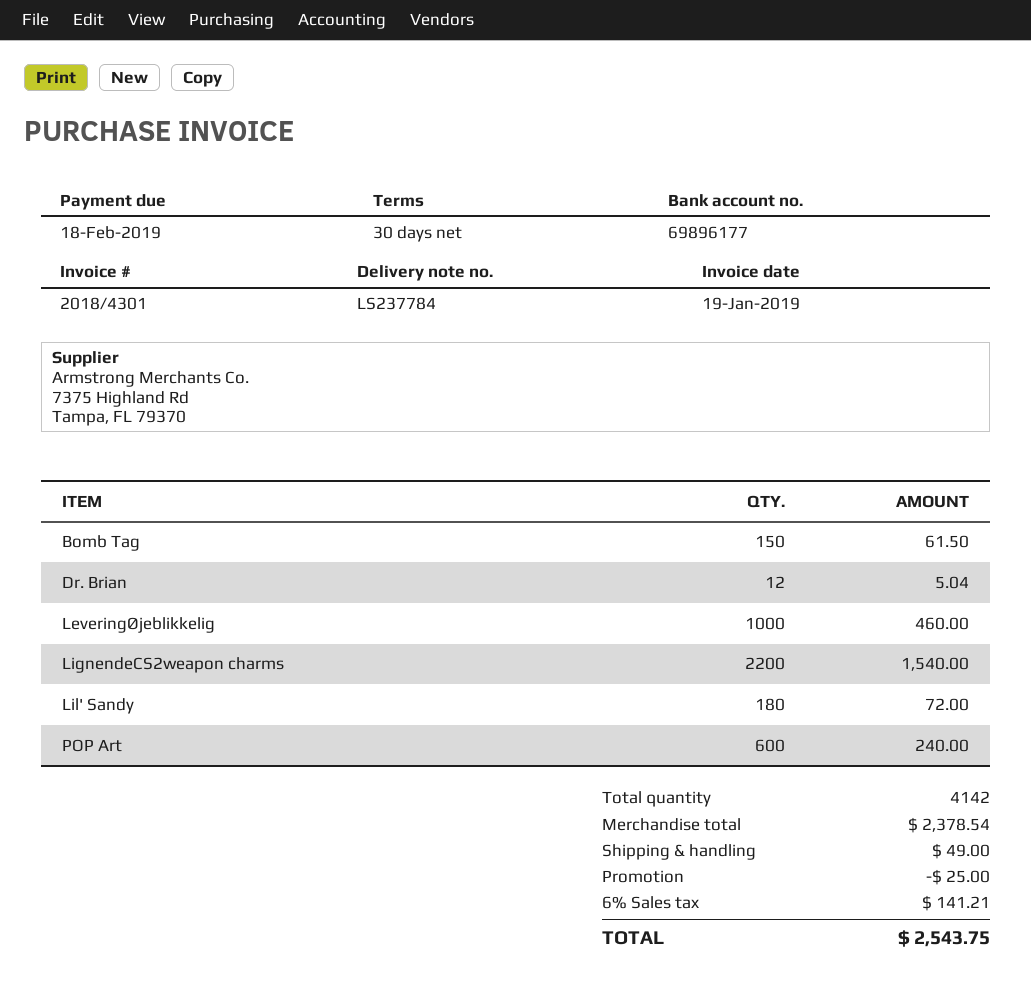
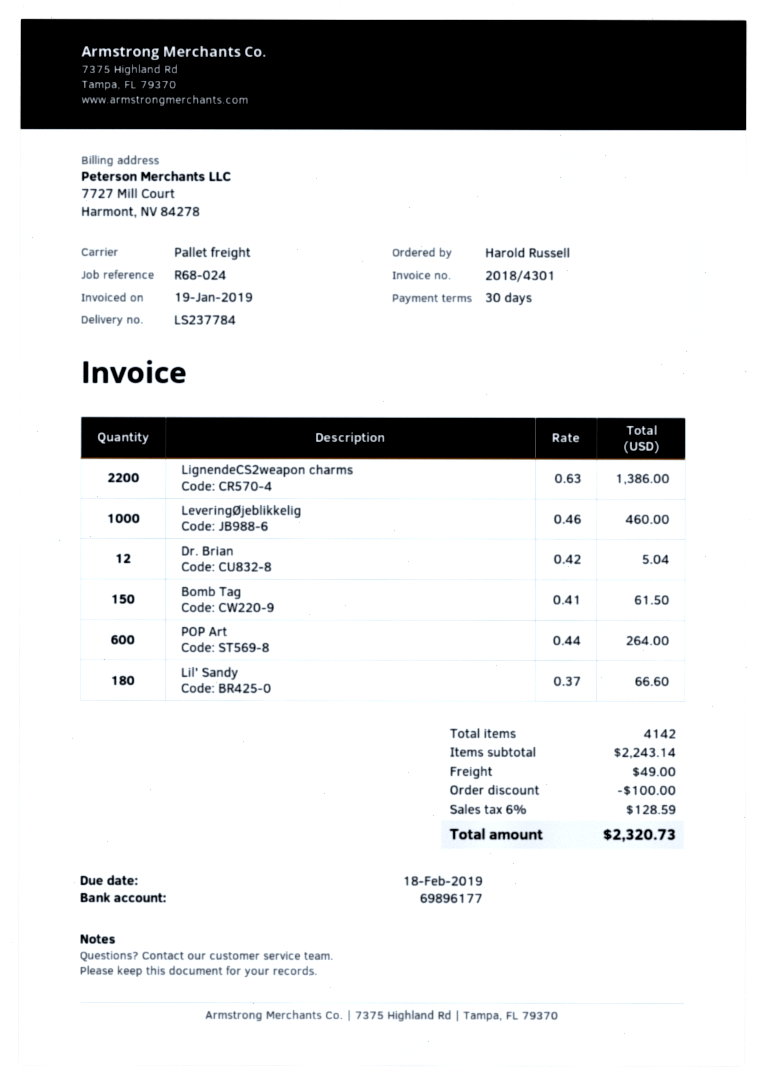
LignendeCS2weapon charms: 2200 for 1540.00 -> 2200 for 1386.00
Lil' Sandy: 180 for 72.00 -> 180 for 66.60
POP Art: 600 for 240.00 -> 600 for 264.00
subtotal: 2378.54 -> 2243.14
discount: 25.00 -> 100.00
tax: 6% = 141.21 -> 6% = 128.59
total: 2543.75 -> 2320.73

